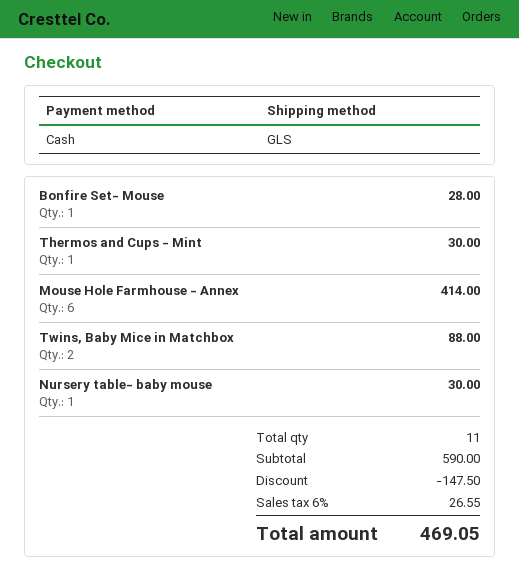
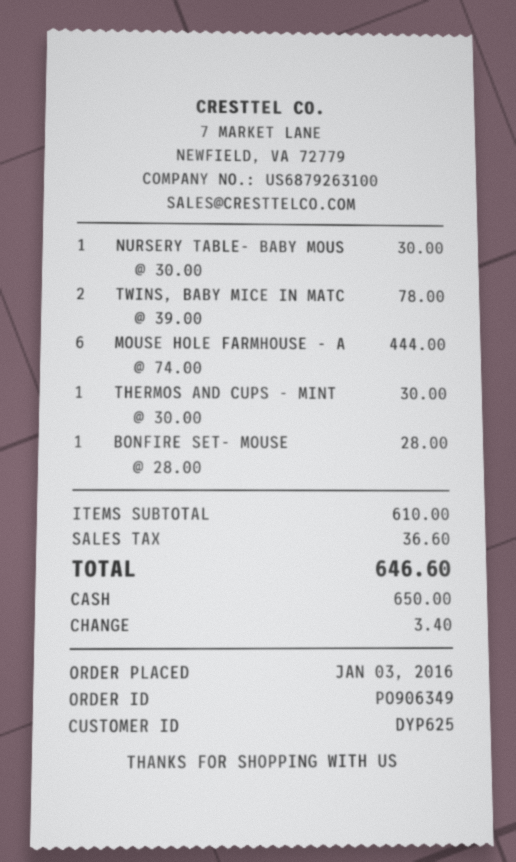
Mouse Hole Farmhouse - Annex: 6 for 414.00 -> 6 for 444.00
Twins, Baby Mice in Matchbox: 2 for 88.00 -> 2 for 78.00
subtotal: 590.00 -> 610.00
discount: 147.50 -> none
tax: 26.55 -> 36.60
total: 469.05 -> 646.60

